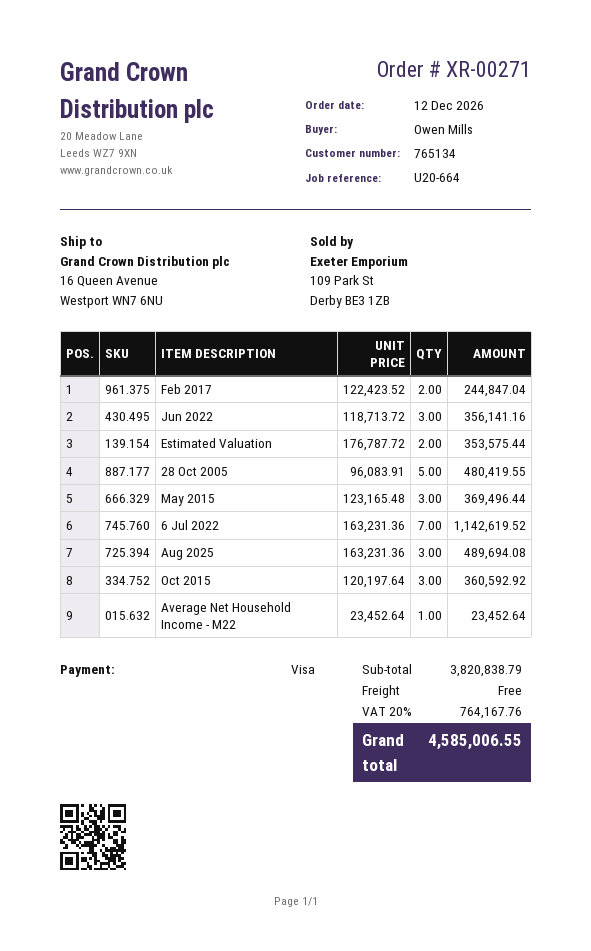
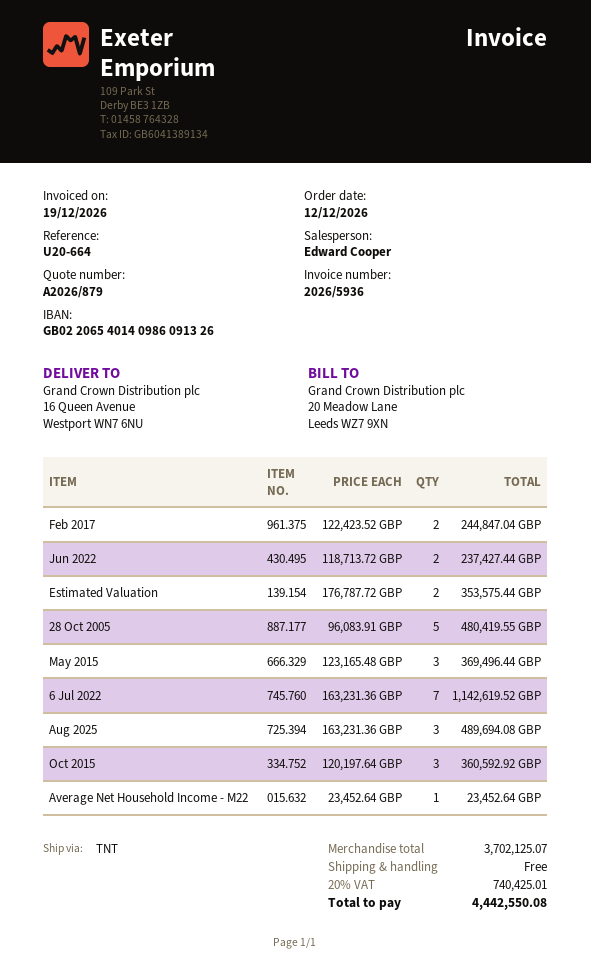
Jun 2022: 3 x 118713.72 = 356141.16 -> 2 x 118713.72 = 237427.44
subtotal: 3820838.79 -> 3702125.07
tax: 20% = 764167.76 -> 20% = 740425.01
total: 4585006.55 -> 4442550.08

